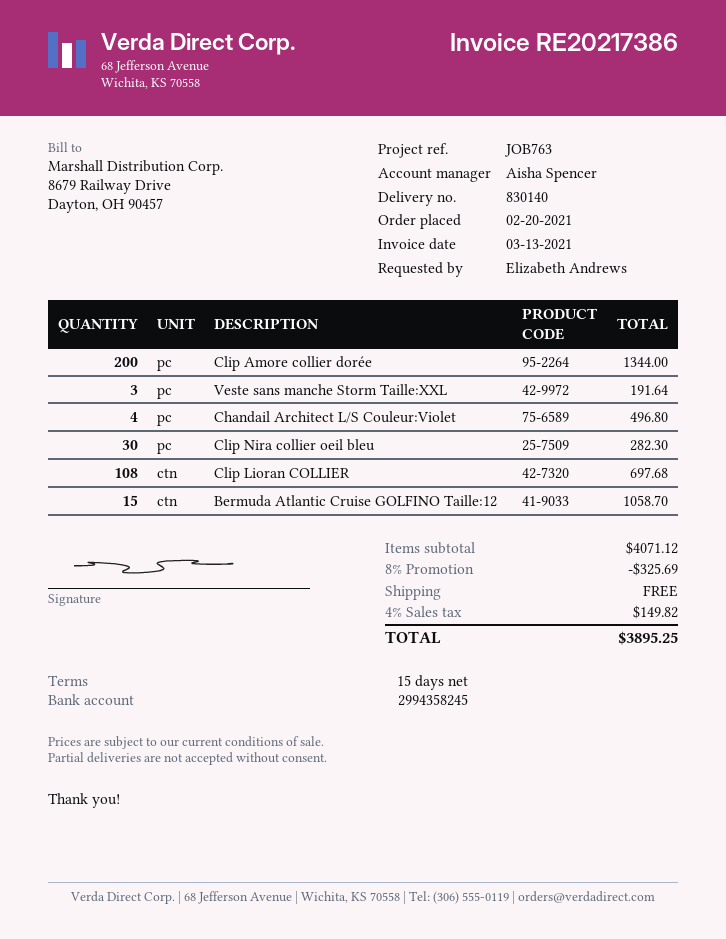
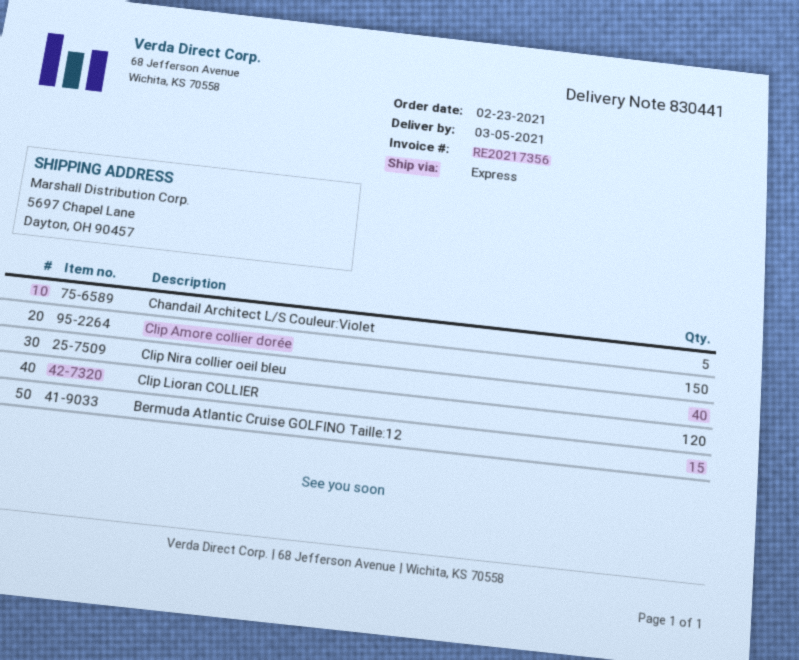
order date: 2021-02-20 -> 2021-02-23
delivery note number: 830140 -> 830441
invoice number: RE20217386 -> RE20217356
Clip Amore collier dorée: 200 -> 150
Veste sans manche Storm Taille:XXL: 3 -> none
Chandail Architect L/S Couleur:Violet: 4 -> 5
Clip Nira collier oeil bleu: 30 -> 40
Clip Lioran COLLIER: 108 -> 120

